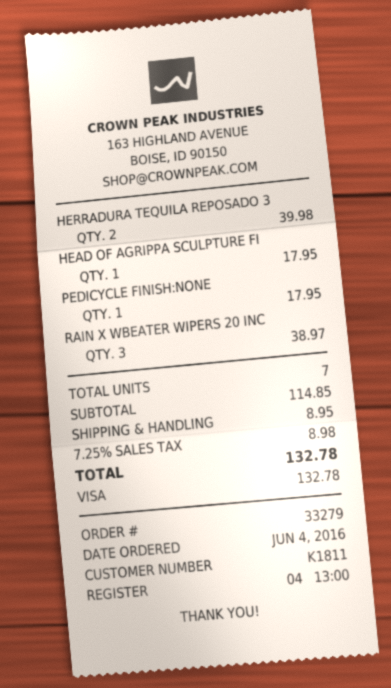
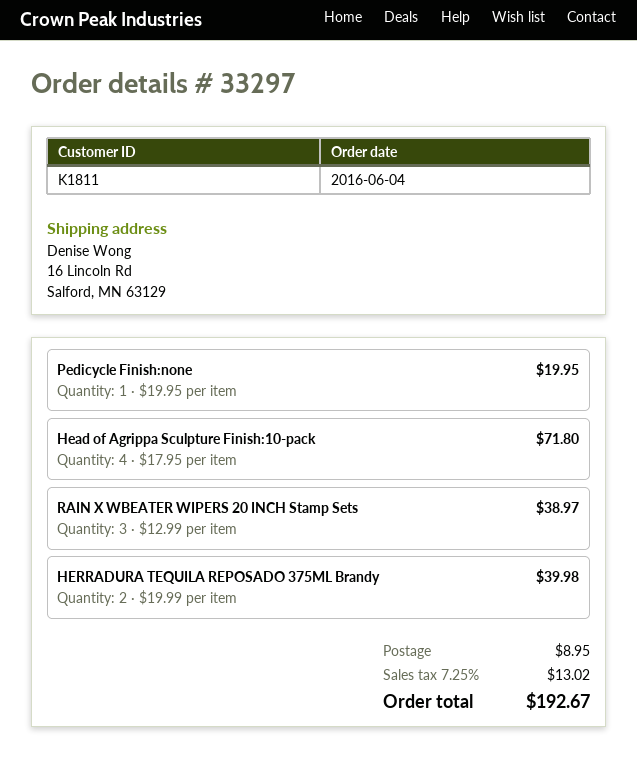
order number: 33279 -> 33297
HEAD OF AGRIPPA SCULPTURE FI: 1 for 17.95 -> 4 for 71.80
PEDICYCLE FINISH:NONE: 1 for 17.95 -> 1 for 19.95
tax: 7.25% = 8.98 -> 7.25% = 13.02
total: 132.78 -> 192.67

